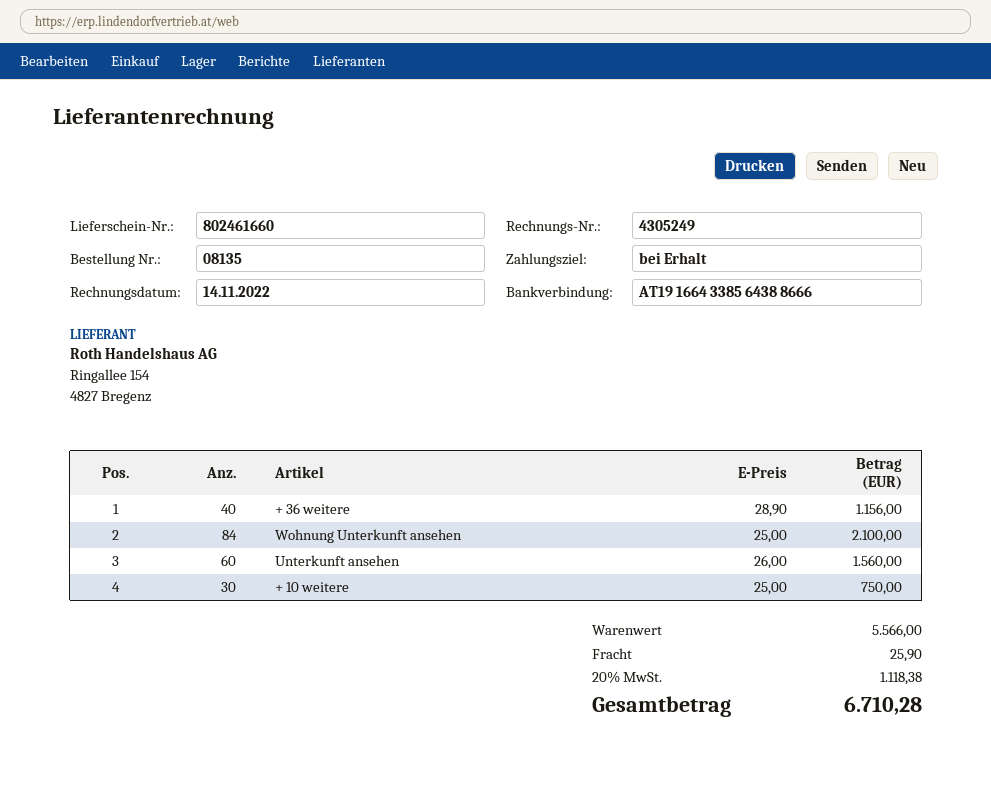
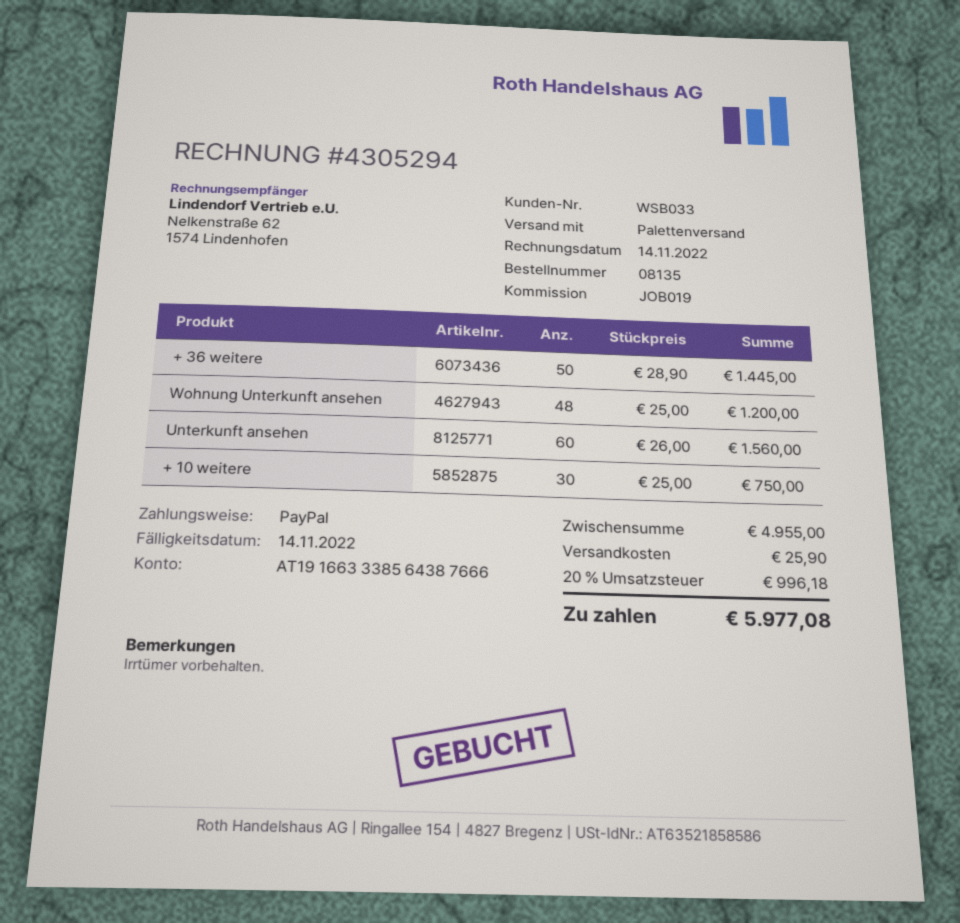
invoice number: 4305249 -> 4305294
bank account: AT191664338564388666 -> AT191663338564387666
+ 36 weitere: 40 x 28.90 = 1156.00 -> 50 x 28.90 = 1445.00
Wohnung Unterkunft ansehen: 84 x 25.00 = 2100.00 -> 48 x 25.00 = 1200.00
subtotal: 5566.00 -> 4955.00
tax: 20% = 1118.38 -> 20% = 996.18
total: 6710.28 -> 5977.08

